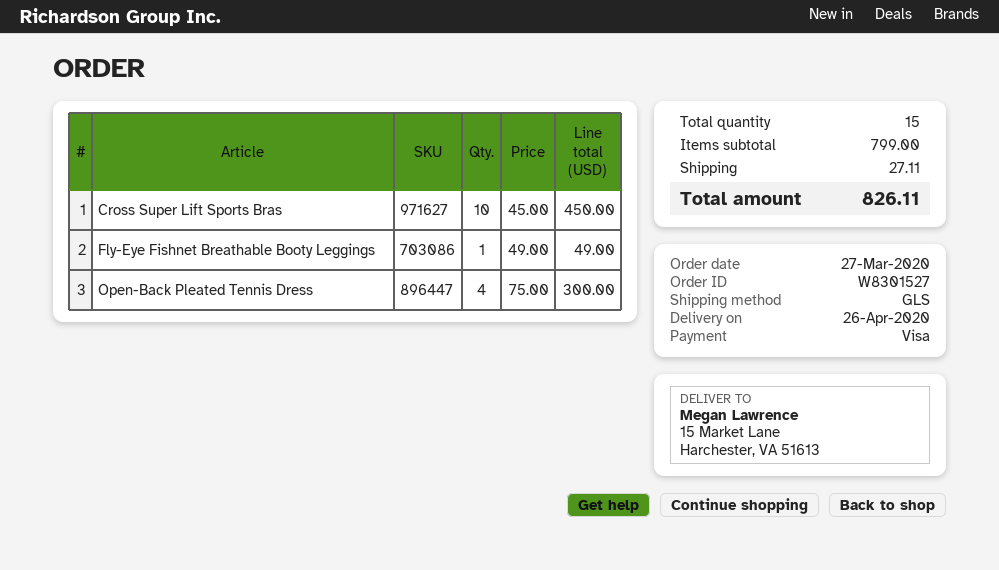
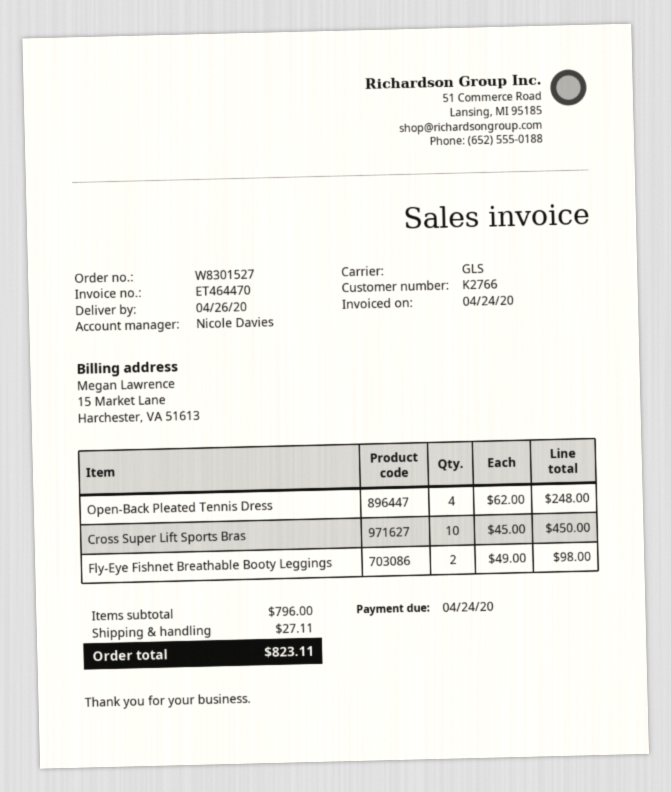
Fly-Eye Fishnet Breathable Booty Leggings: 1 x 49.00 = 49.00 -> 2 x 49.00 = 98.00
Open-Back Pleated Tennis Dress: 4 x 75.00 = 300.00 -> 4 x 62.00 = 248.00
subtotal: 799.00 -> 796.00
total: 826.11 -> 823.11

